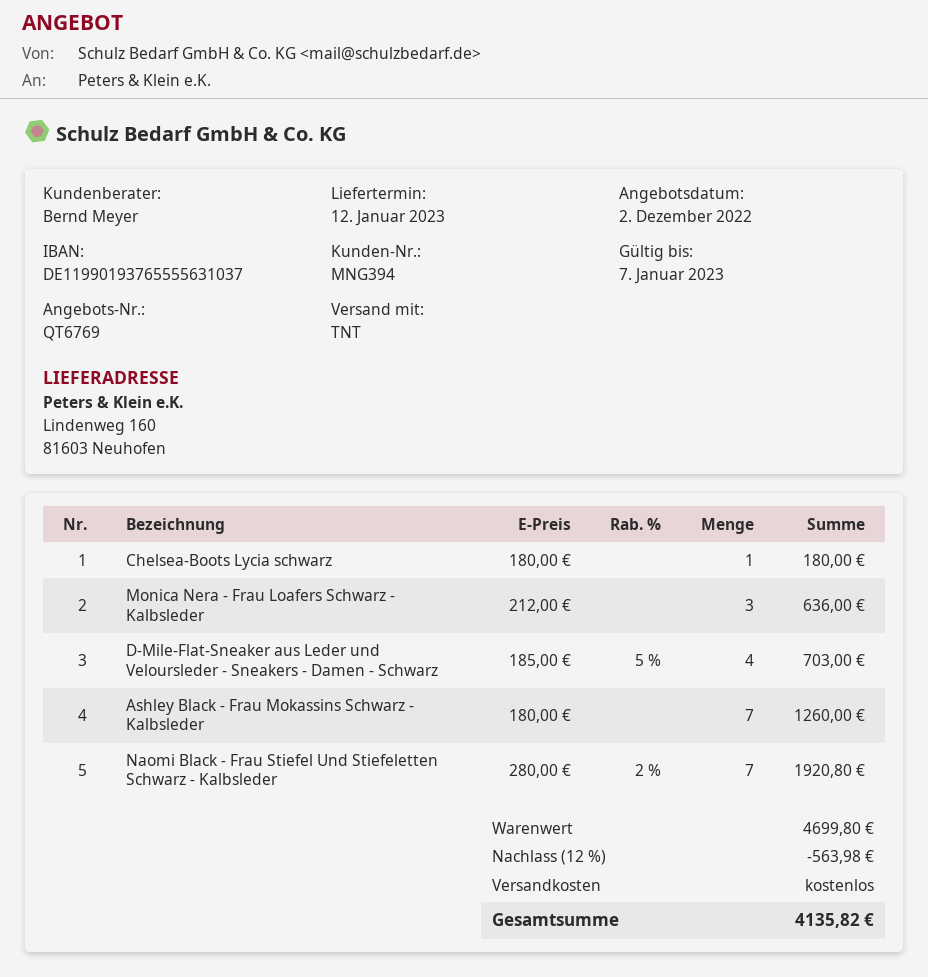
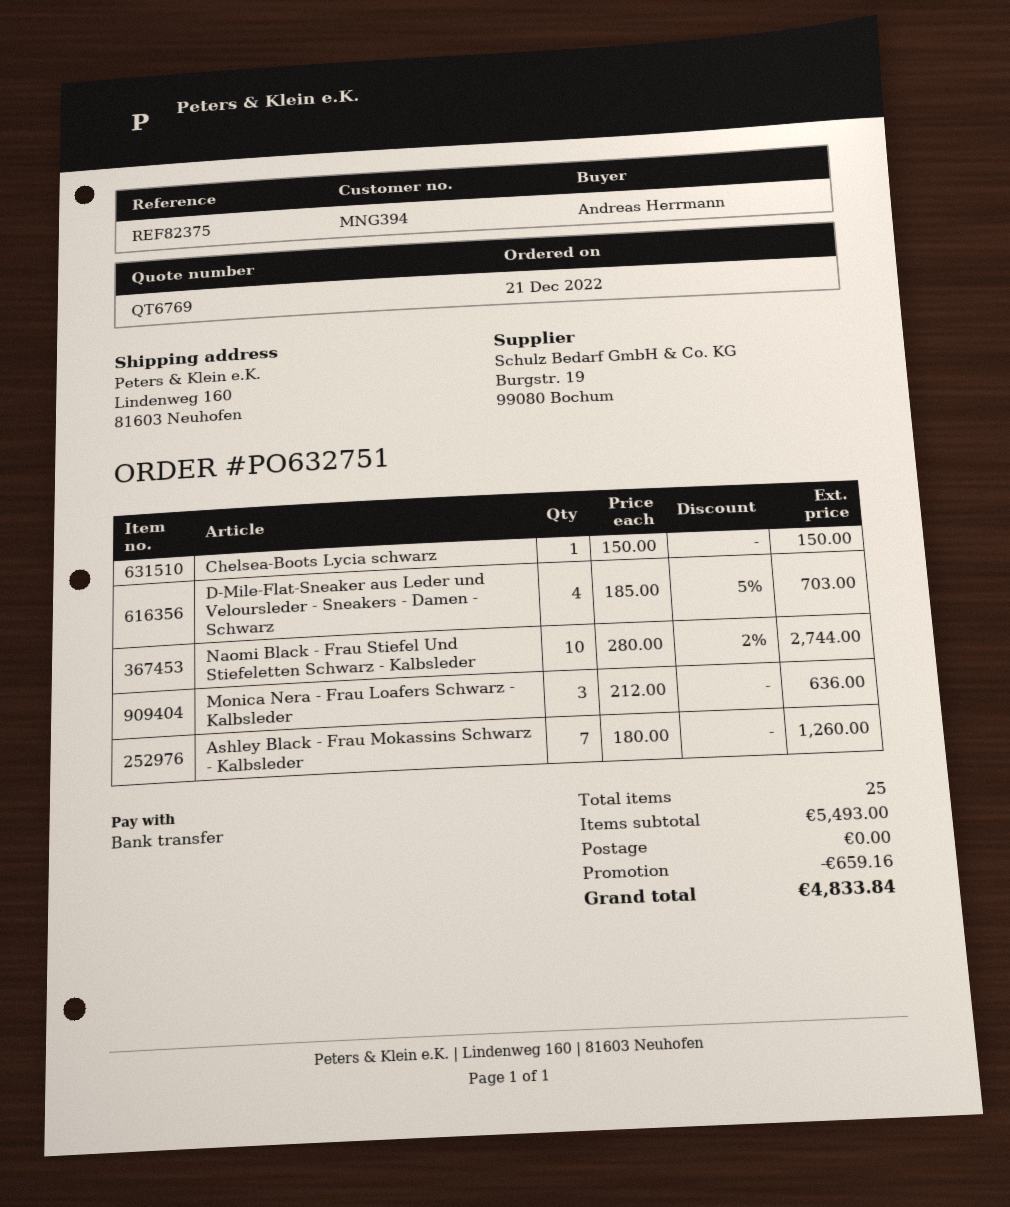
Chelsea-Boots Lycia schwarz: 1 x 180.00 = 180.00 -> 1 x 150.00 = 150.00
Naomi Black - Frau Stiefel Und Stiefeletten Schwarz - Kalbsleder: 7 x 280.00 - 2% = 1920.80 -> 10 x 280.00 - 2% = 2744.00
subtotal: 4699.80 -> 5493.00
discount: 563.98 -> 659.16
total: 4135.82 -> 4833.84

